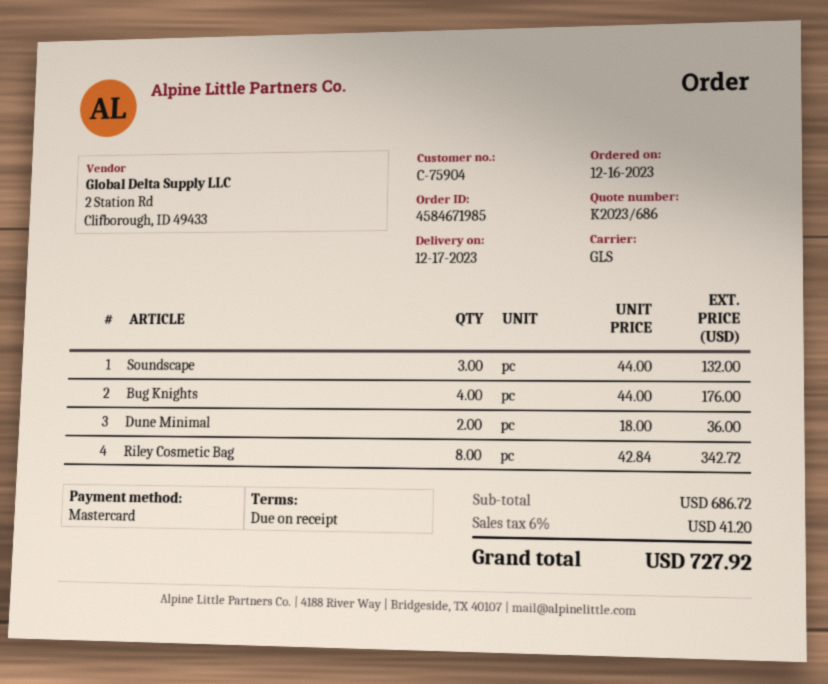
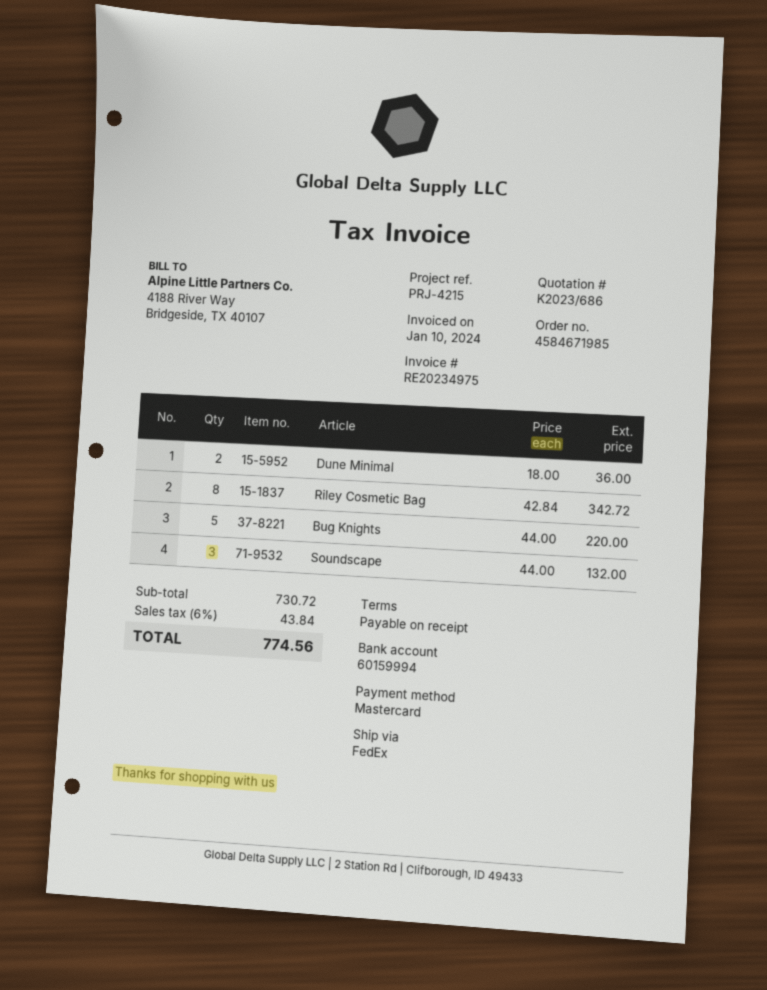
shipping method: GLS -> FedEx
Bug Knights: 4 x 44.00 = 176.00 -> 5 x 44.00 = 220.00
subtotal: 686.72 -> 730.72
tax: 6% = 41.20 -> 6% = 43.84
total: 727.92 -> 774.56

